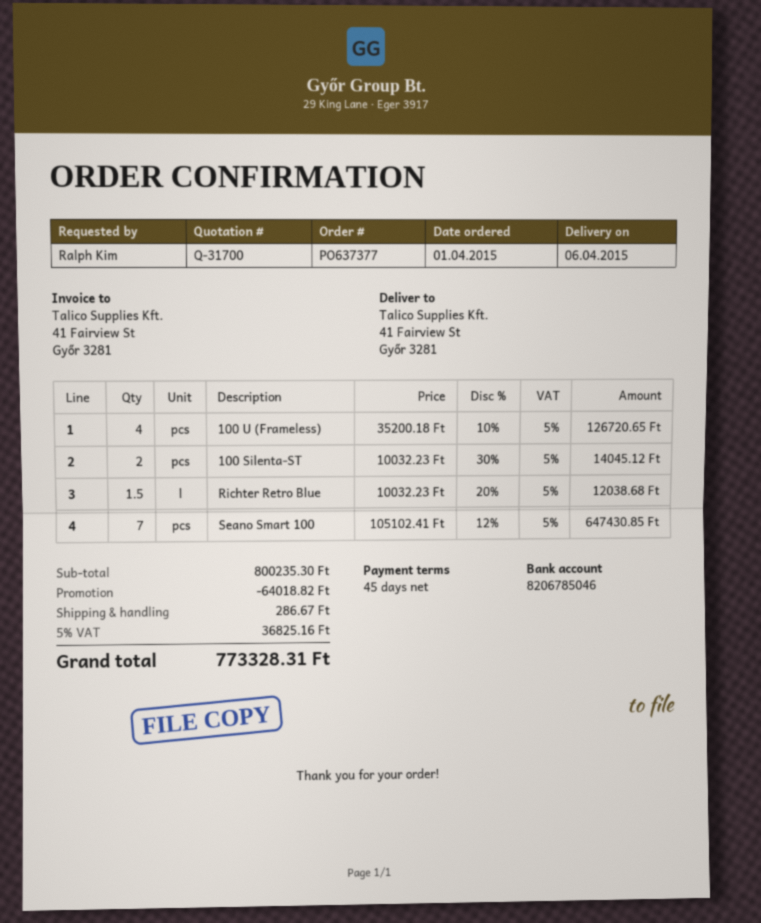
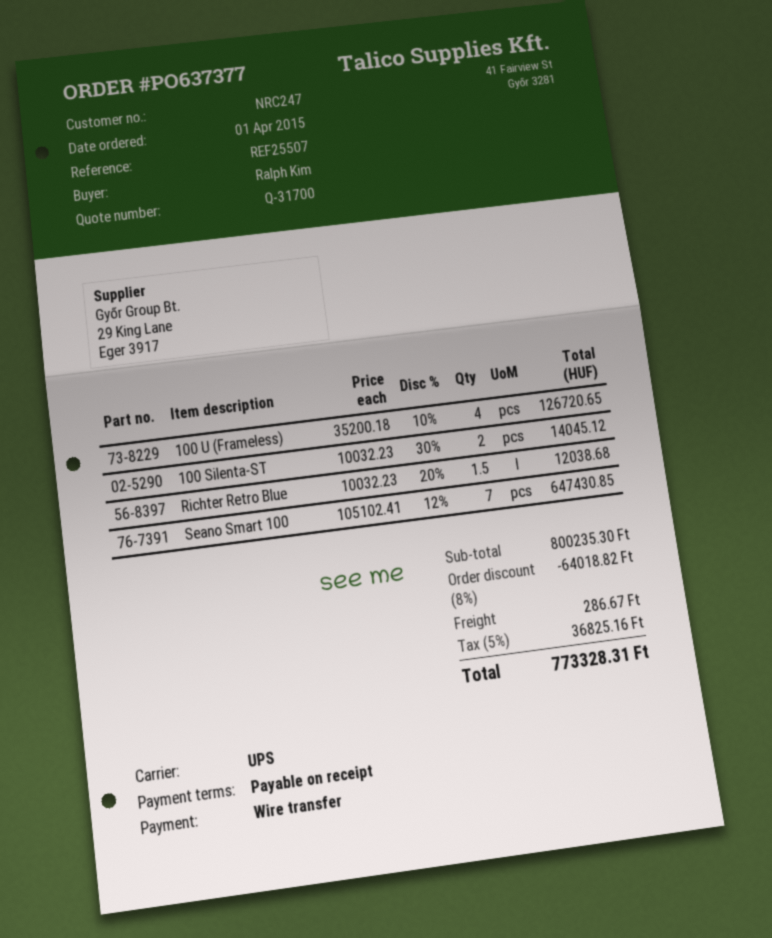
payment terms: 45 days -> on receipt

